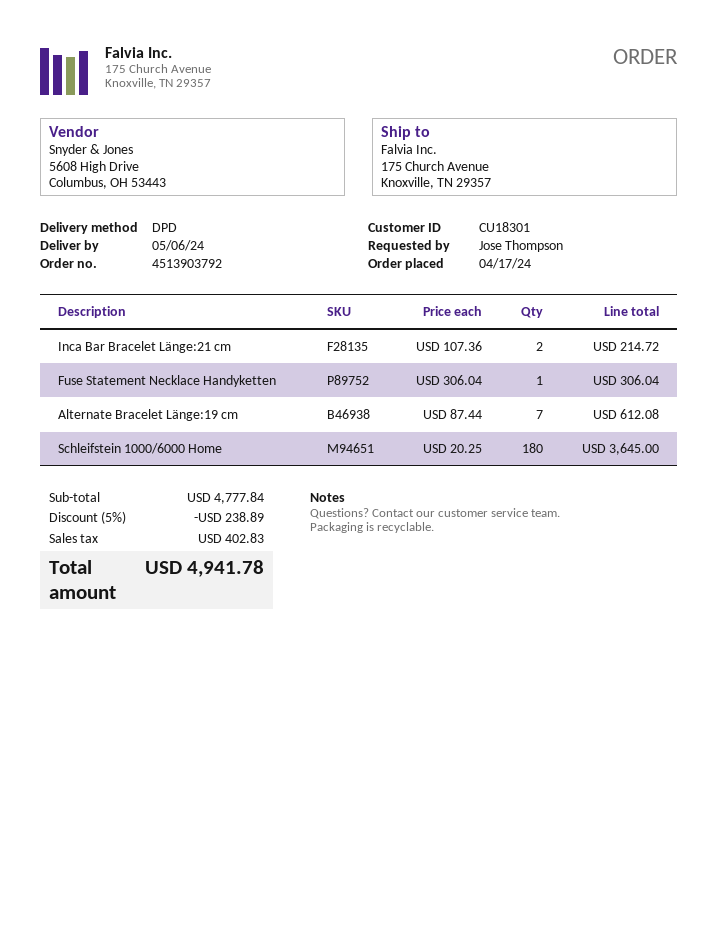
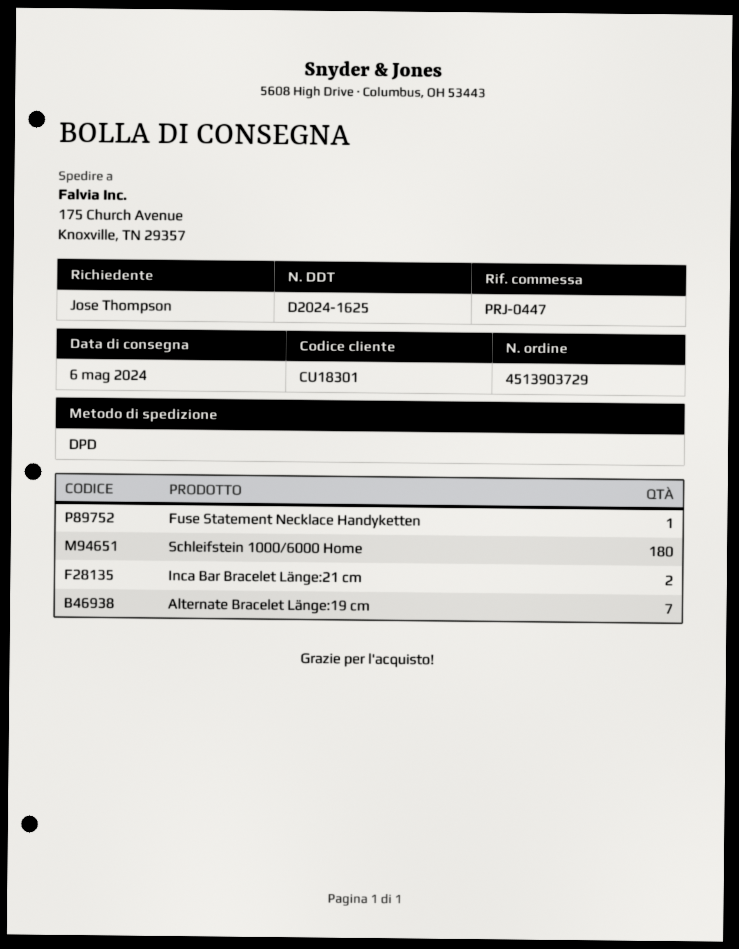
order number: 4513903792 -> 4513903729

